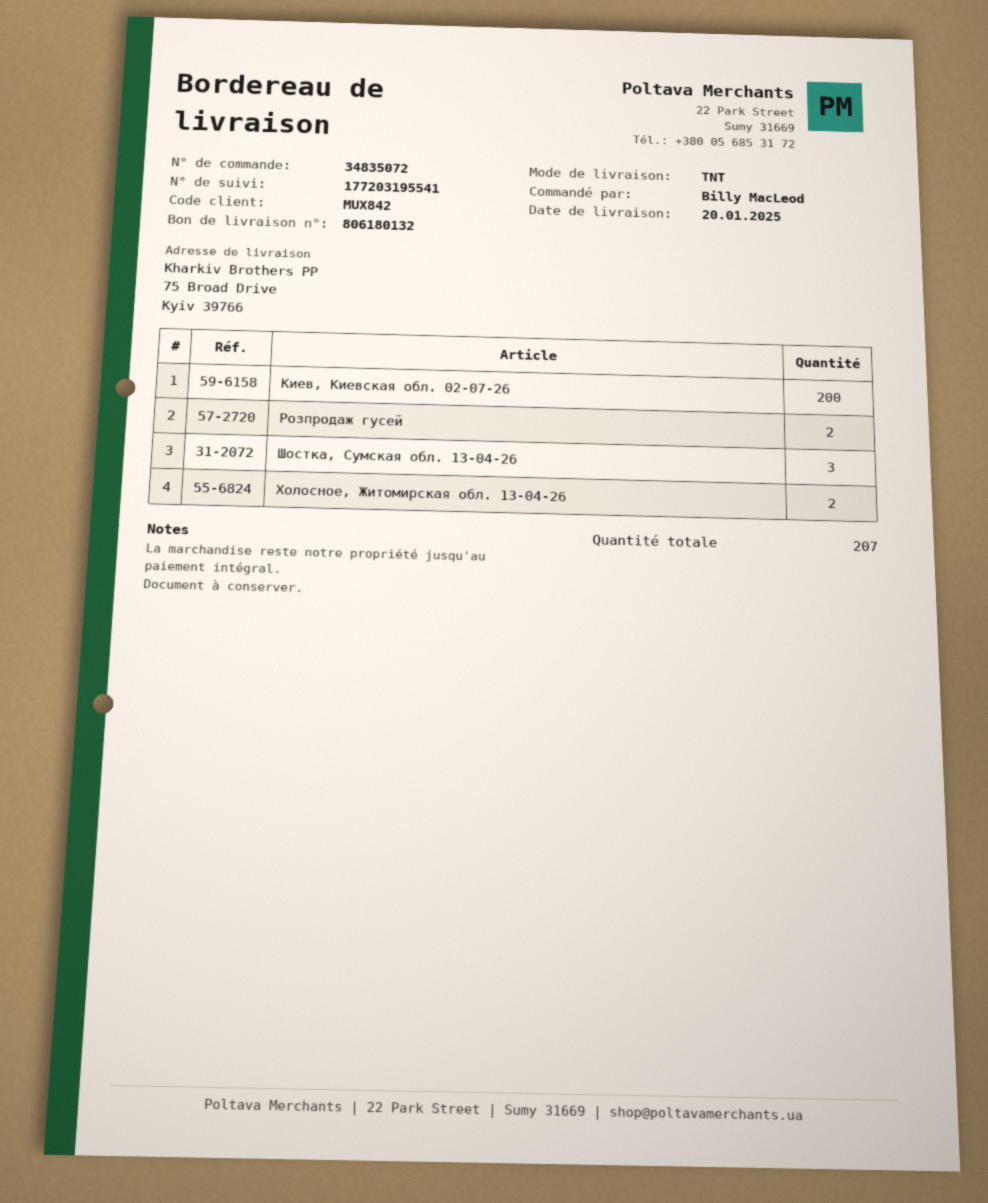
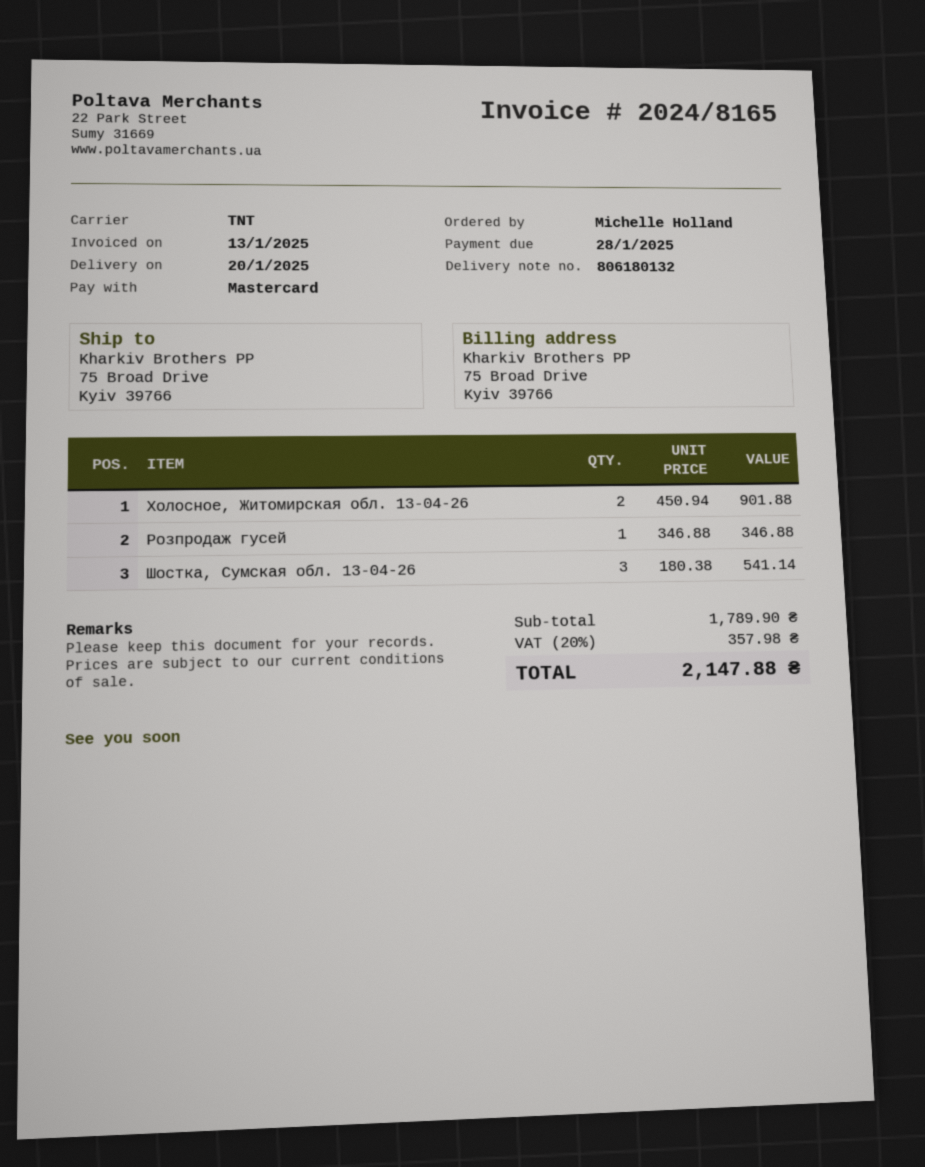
ordered by: Billy MacLeod -> Michelle Holland
Киев, Киевская обл. 02-07-26: 200 -> none
Розпродаж гусей: 2 -> 1

